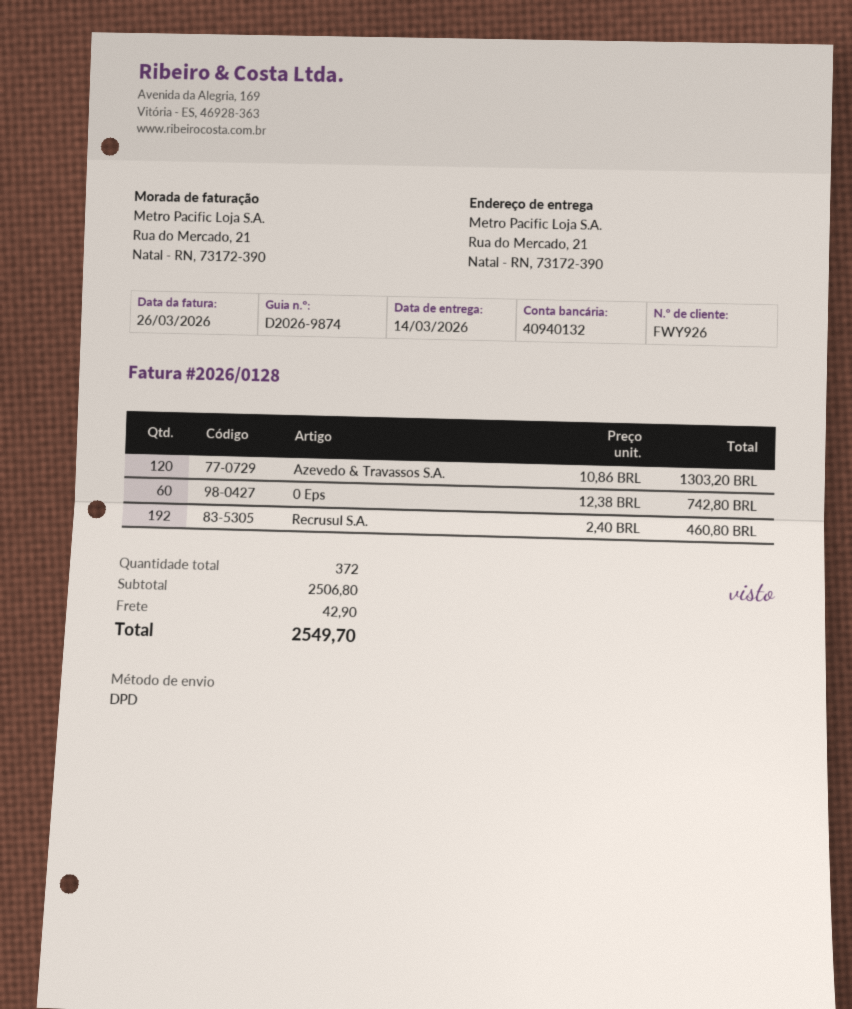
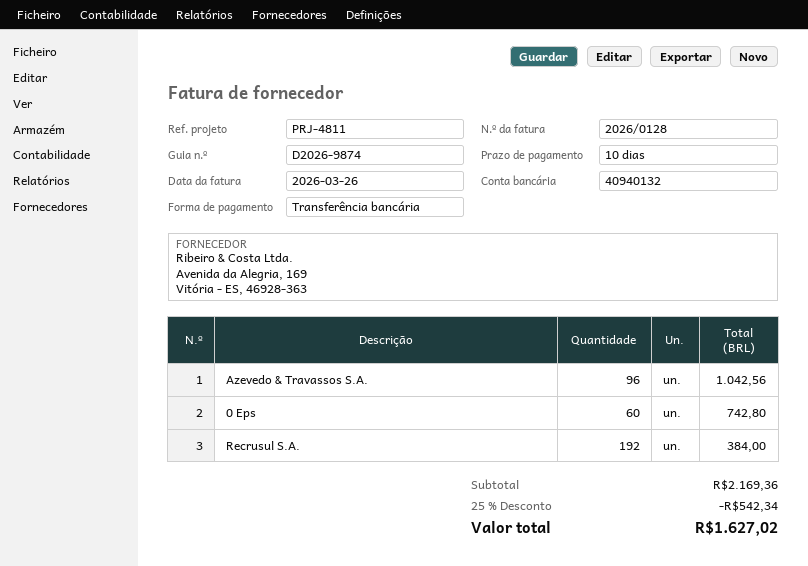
Azevedo & Travassos S.A.: 120 for 1303.20 -> 96 for 1042.56
Recrusul S.A.: 192 for 460.80 -> 192 for 384.00
subtotal: 2506.80 -> 2169.36
discount: none -> 25% = 542.34
shipping: 42.90 -> none
total: 2549.70 -> 1627.02

